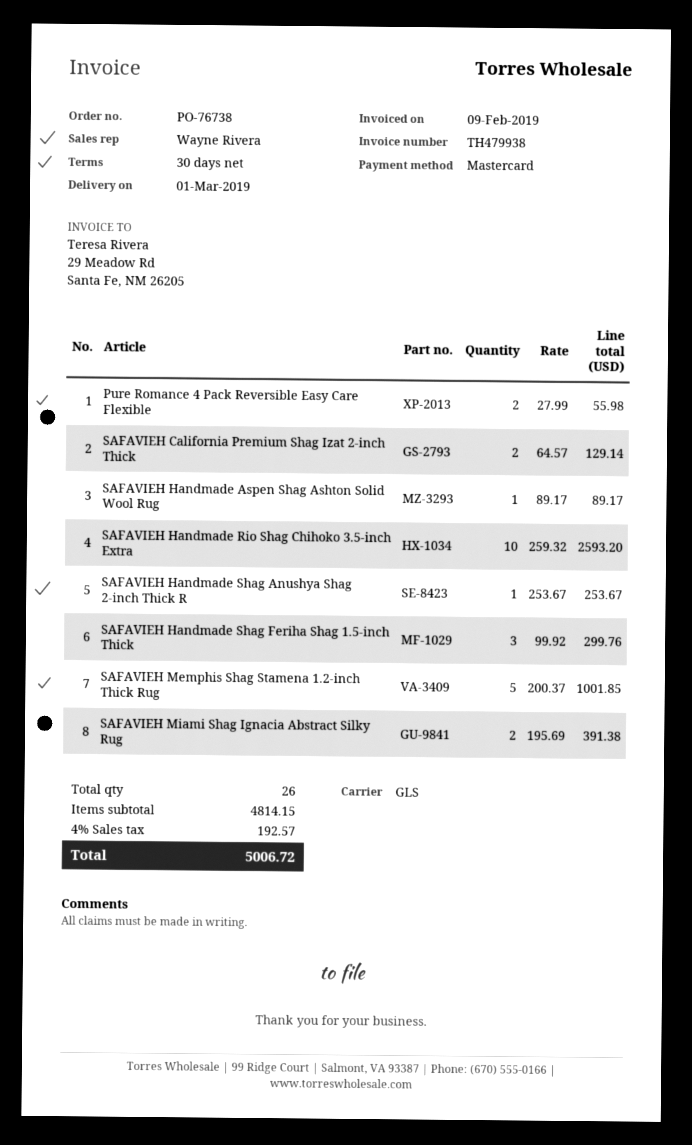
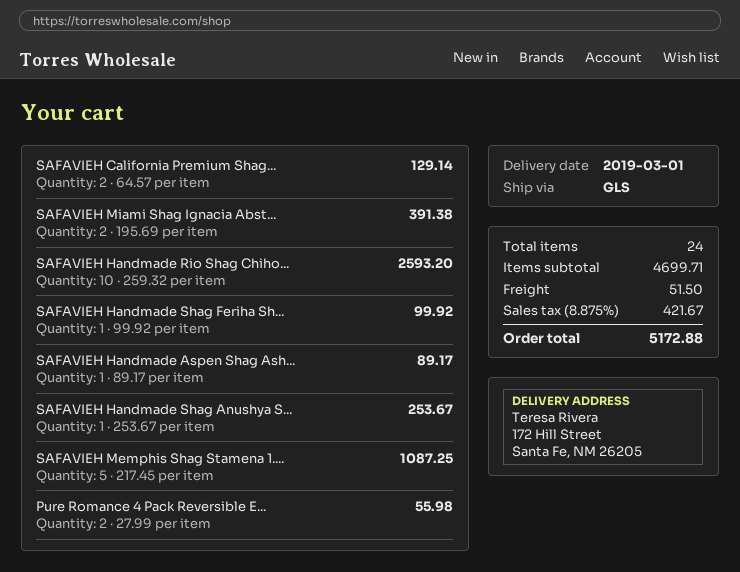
SAFAVIEH Handmade Shag Feriha Shag 1.5-inch Thick: 3 x 99.92 = 299.76 -> 1 x 99.92 = 99.92
SAFAVIEH Memphis Shag Stamena 1.2-inch Thick Rug: 5 x 200.37 = 1001.85 -> 5 x 217.45 = 1087.25
total quantity: 26 -> 24
subtotal: 4814.15 -> 4699.71
shipping: none -> 51.50
tax: 4% = 192.57 -> 8.875% = 421.67
total: 5006.72 -> 5172.88

